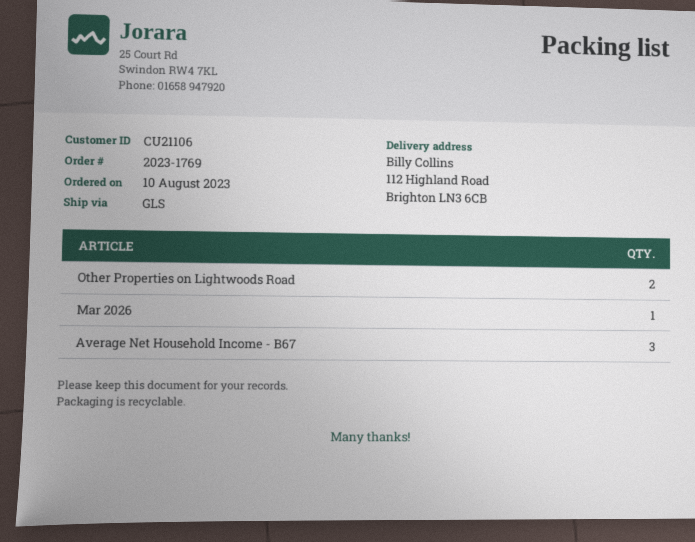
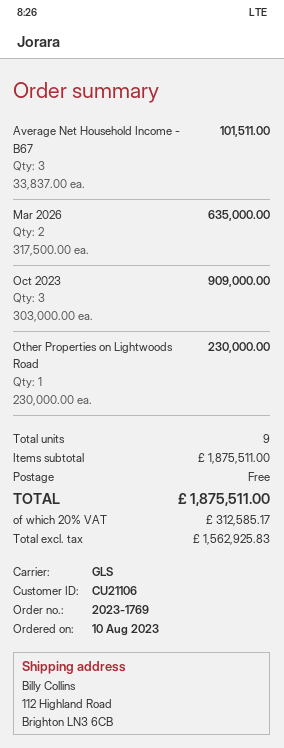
Other Properties on Lightwoods Road: 2 -> 1
Mar 2026: 1 -> 2
Oct 2023: none -> 3

